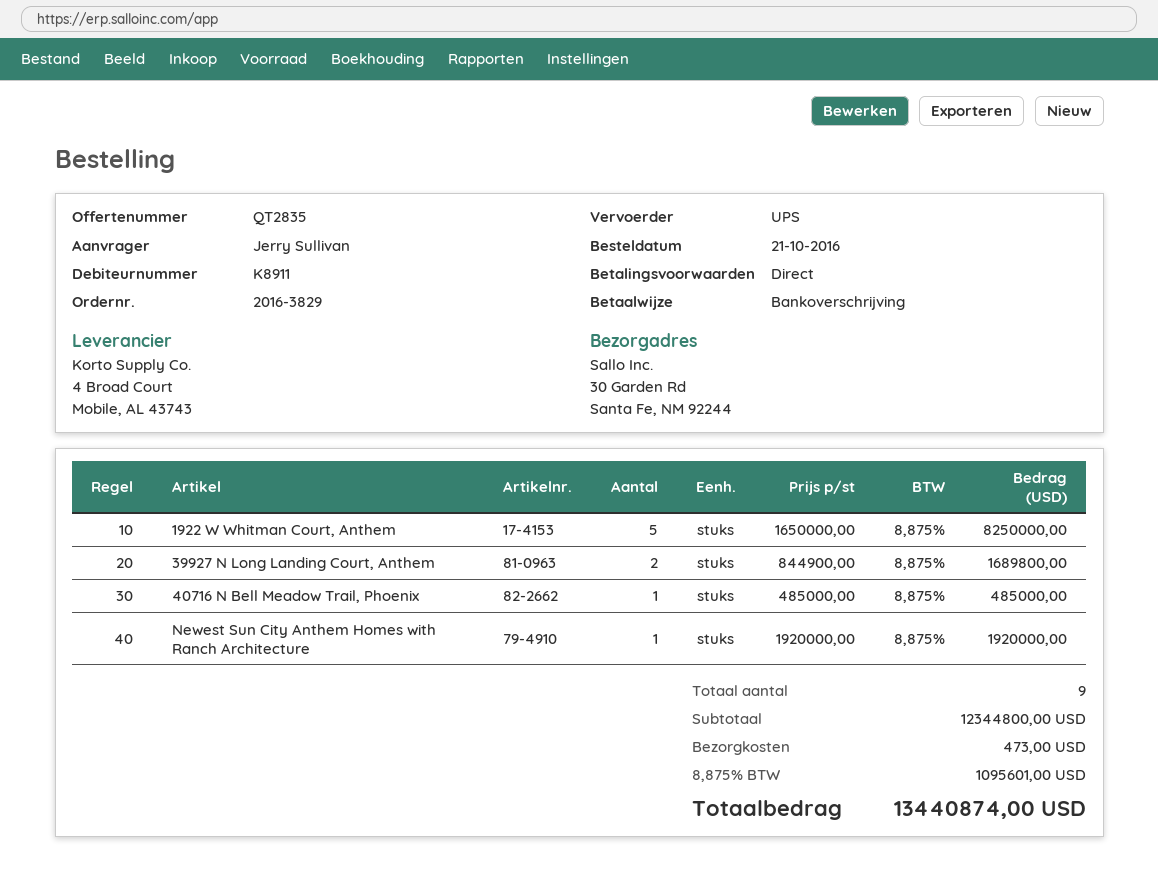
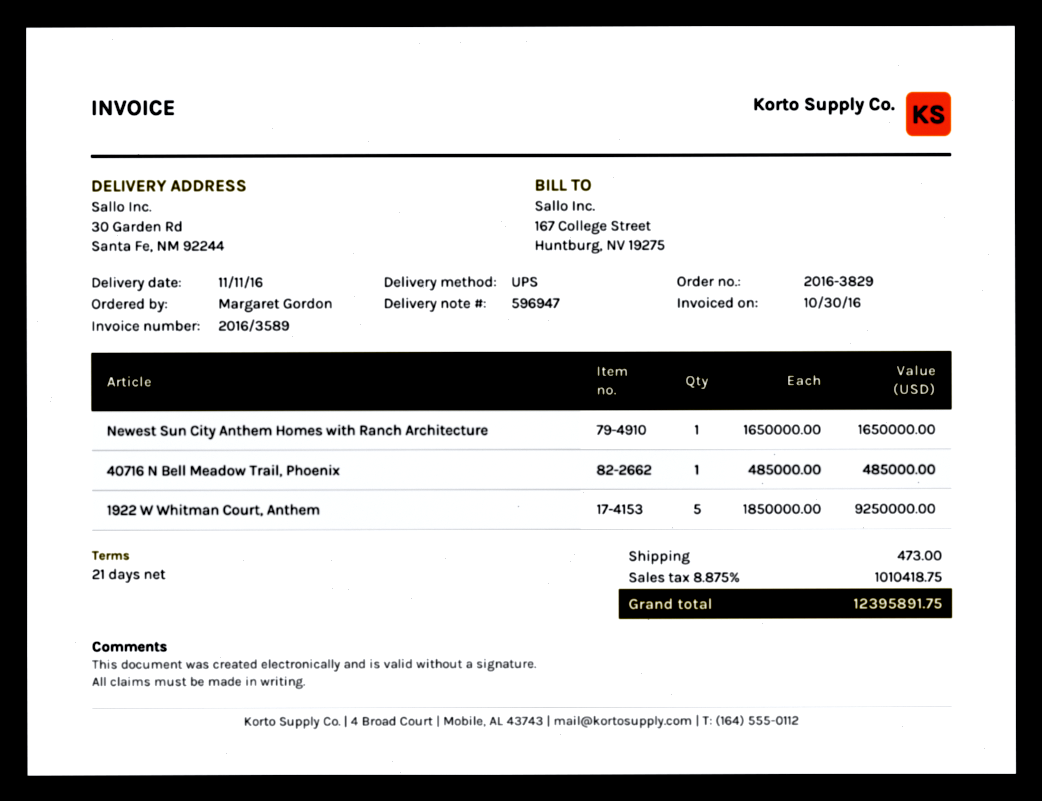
payment terms: on receipt -> 21 days
ordered by: Jerry Sullivan -> Margaret Gordon
1922 W Whitman Court, Anthem: 5 x 1650000.00 = 8250000.00 -> 5 x 1850000.00 = 9250000.00
39927 N Long Landing Court, Anthem: 2 x 844900.00 = 1689800.00 -> none
Newest Sun City Anthem Homes with Ranch Architecture: 1 x 1920000.00 = 1920000.00 -> 1 x 1650000.00 = 1650000.00
tax: 8.875% = 1095601.00 -> 8.875% = 1010418.75
total: 13440874.00 -> 12395891.75

